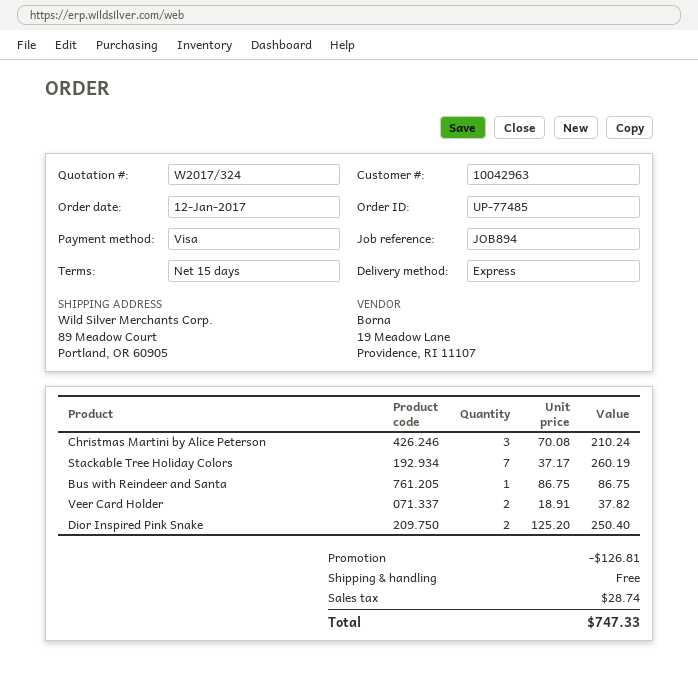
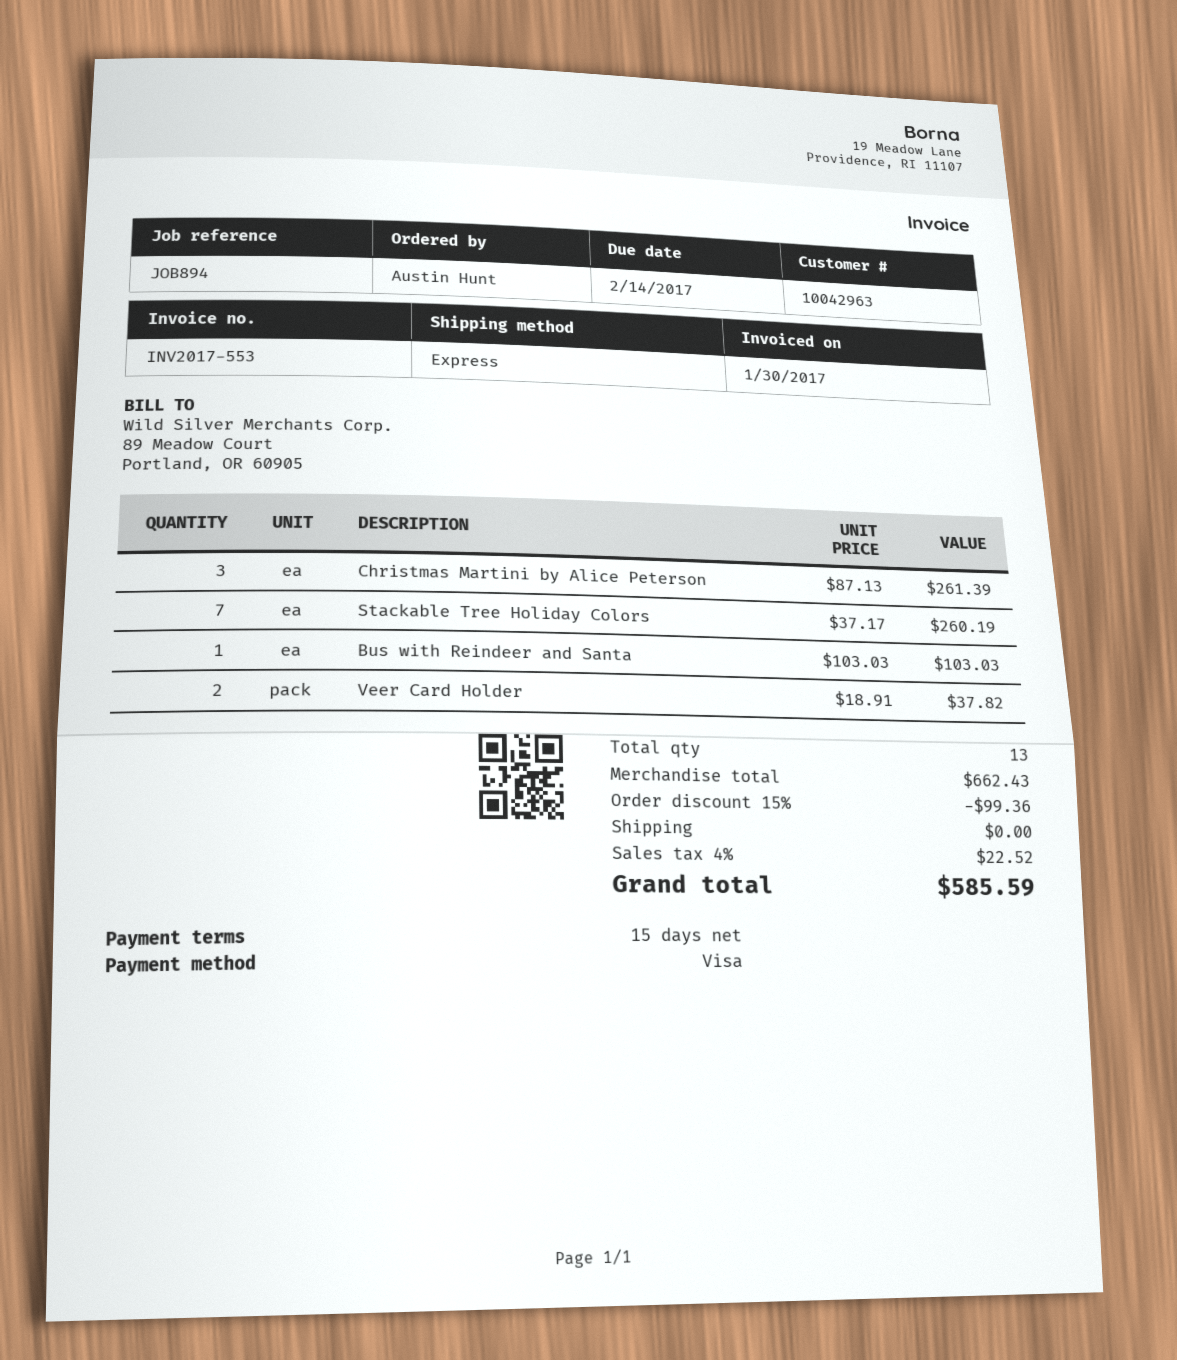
Christmas Martini by Alice Peterson: 3 x 70.08 = 210.24 -> 3 x 87.13 = 261.39
Bus with Reindeer and Santa: 1 x 86.75 = 86.75 -> 1 x 103.03 = 103.03
Dior Inspired Pink Snake: 2 x 125.20 = 250.40 -> none
discount: 126.81 -> 99.36
tax: 28.74 -> 22.52
total: 747.33 -> 585.59

